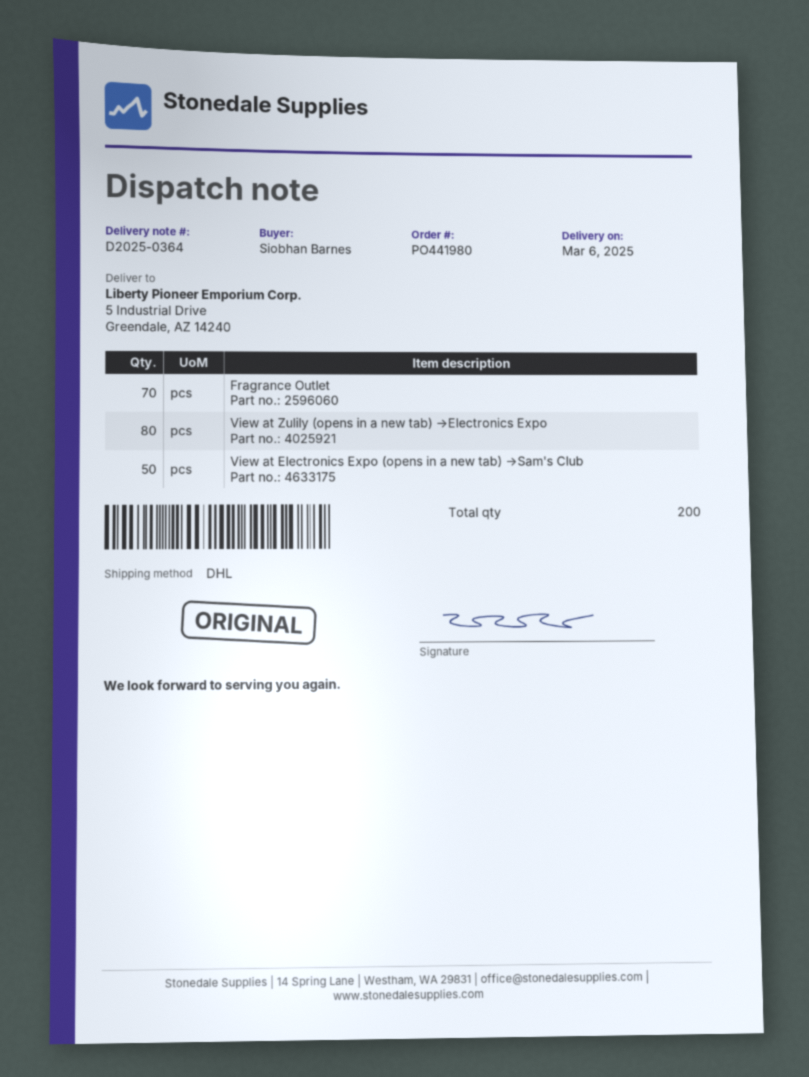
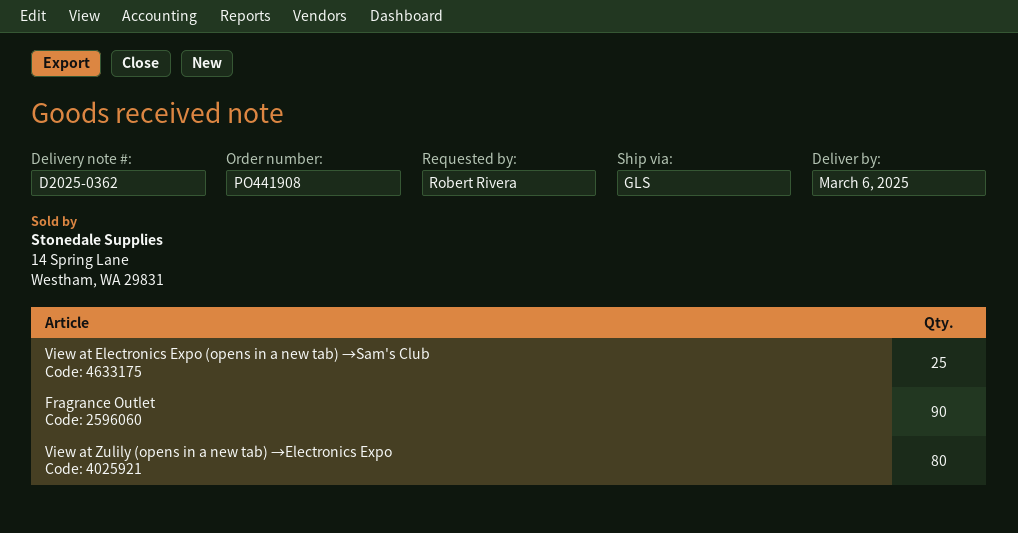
order number: PO441980 -> PO441908
delivery note number: D2025-0364 -> D2025-0362
ordered by: Siobhan Barnes -> Robert Rivera
shipping method: DHL -> GLS
Fragrance Outlet: 70 -> 90
View at Electronics Expo (opens in a new tab) →Sam's Club: 50 -> 25

